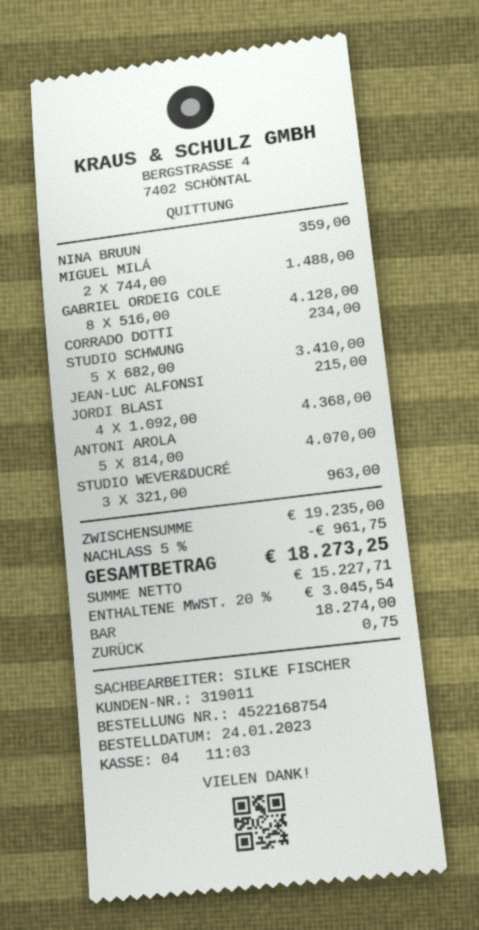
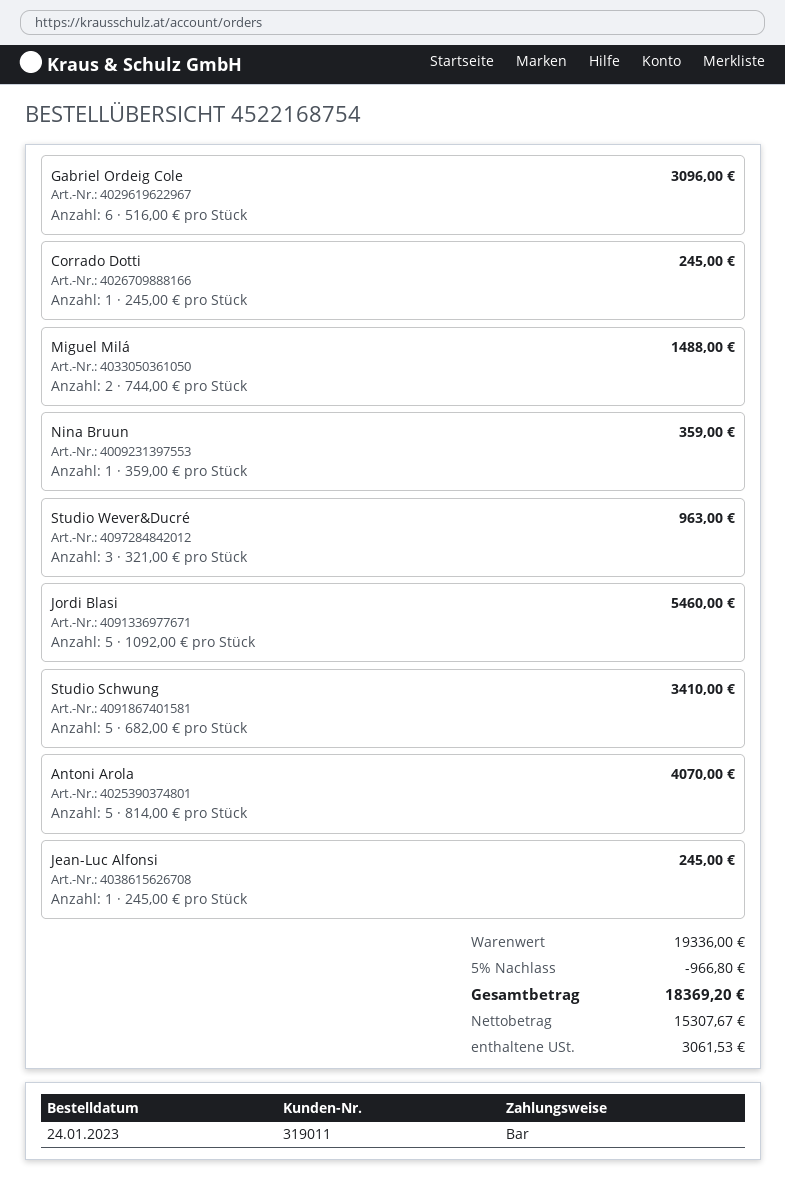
GABRIEL ORDEIG COLE: 8 x 516.00 = 4128.00 -> 6 x 516.00 = 3096.00
CORRADO DOTTI: 1 x 234.00 = 234.00 -> 1 x 245.00 = 245.00
JEAN-LUC ALFONSI: 1 x 215.00 = 215.00 -> 1 x 245.00 = 245.00
JORDI BLASI: 4 x 1092.00 = 4368.00 -> 5 x 1092.00 = 5460.00
subtotal: 19235.00 -> 19336.00
discount: 5% = 961.75 -> 5% = 966.80
net: 15227.71 -> 15307.67
tax: 3045.54 -> 3061.53
total: 18273.25 -> 18369.20

